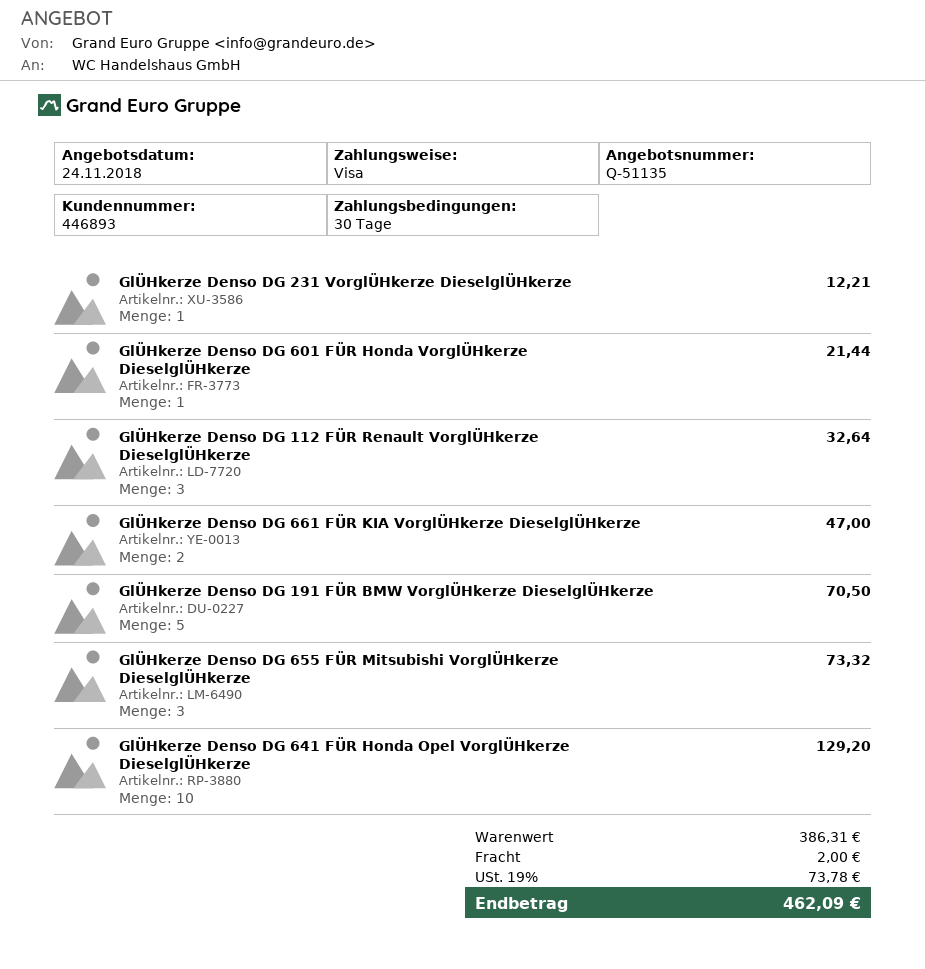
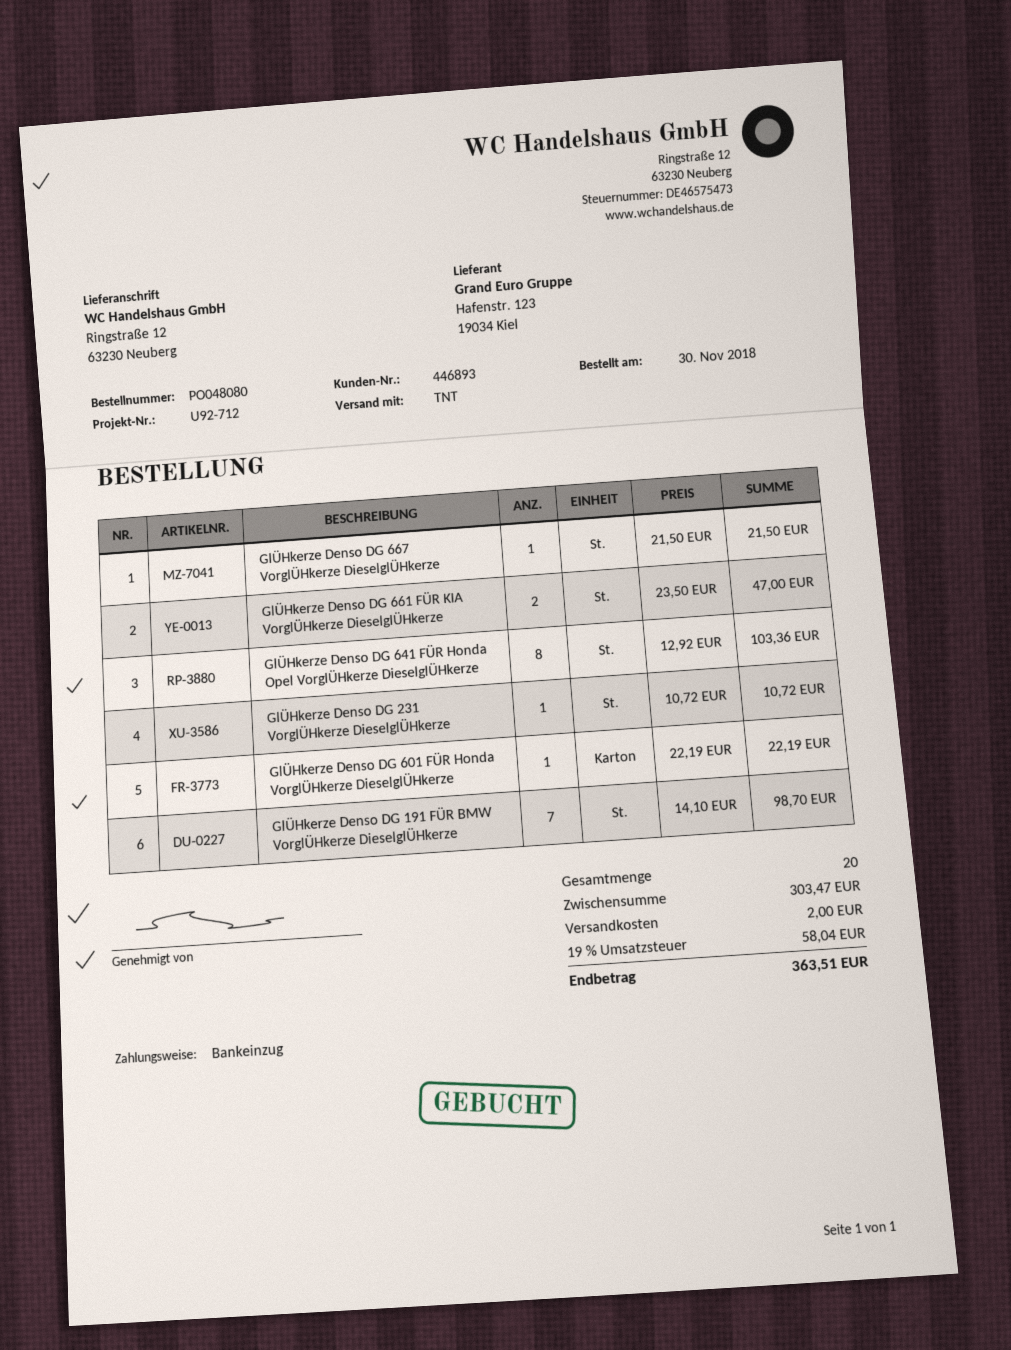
payment method: Visa -> direct debit
GlÜHkerze Denso DG 231 VorglÜHkerze DieselglÜHkerze: 1 for 12.21 -> 1 for 10.72
GlÜHkerze Denso DG 601 FÜR Honda VorglÜHkerze DieselglÜHkerze: 1 for 21.44 -> 1 for 22.19
GlÜHkerze Denso DG 112 FÜR Renault VorglÜHkerze DieselglÜHkerze: 3 for 32.64 -> none
GlÜHkerze Denso DG 191 FÜR BMW VorglÜHkerze DieselglÜHkerze: 5 for 70.50 -> 7 for 98.70
GlÜHkerze Denso DG 655 FÜR Mitsubishi VorglÜHkerze DieselglÜHkerze: 3 for 73.32 -> none
GlÜHkerze Denso DG 641 FÜR Honda Opel VorglÜHkerze DieselglÜHkerze: 10 for 129.20 -> 8 for 103.36
GlÜHkerze Denso DG 667 VorglÜHkerze DieselglÜHkerze: none -> 1 for 21.50
subtotal: 386.31 -> 303.47
tax: 19% = 73.78 -> 19% = 58.04
total: 462.09 -> 363.51

